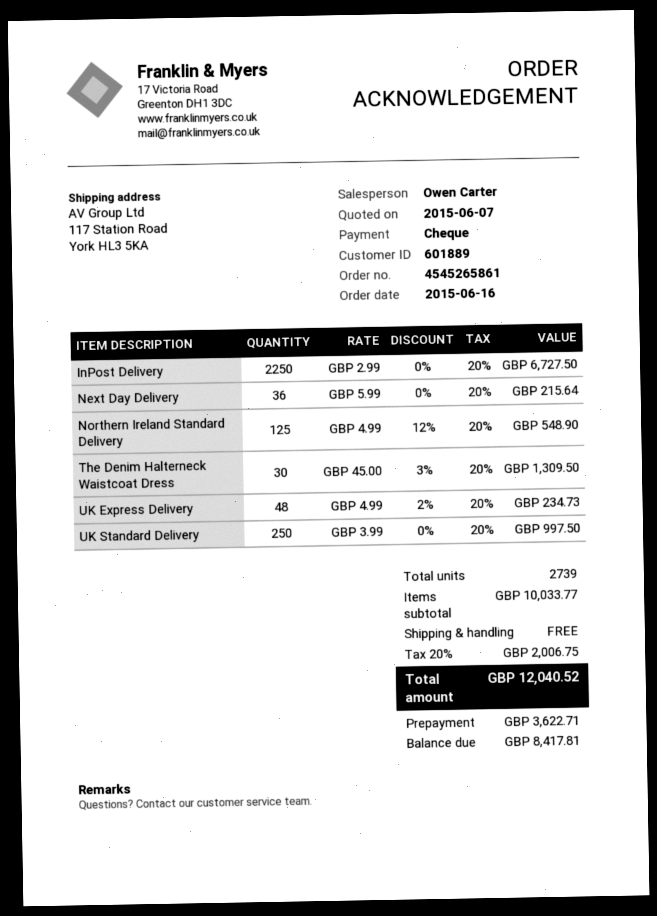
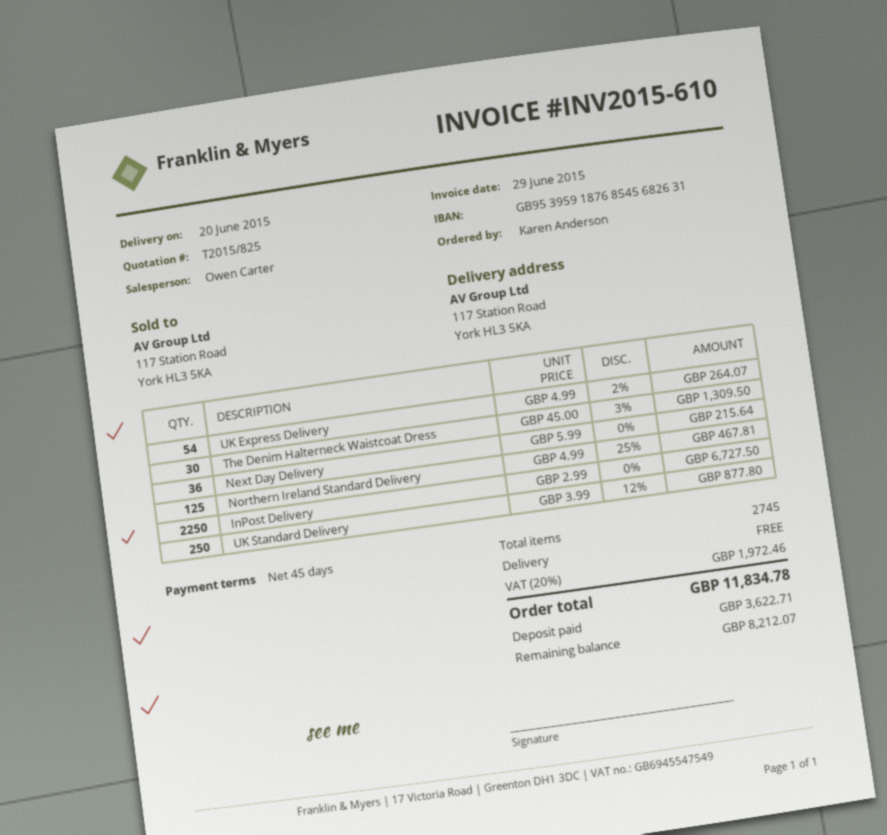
Northern Ireland Standard Delivery: 125 x 4.99 - 12% = 548.90 -> 125 x 4.99 - 25% = 467.81
UK Express Delivery: 48 x 4.99 - 2% = 234.73 -> 54 x 4.99 - 2% = 264.07
UK Standard Delivery: 250 x 3.99 = 997.50 -> 250 x 3.99 - 12% = 877.80
total quantity: 2739 -> 2745
tax: 20% = 2006.75 -> 20% = 1972.46
total: 12040.52 -> 11834.78
balance: 8417.81 -> 8212.07

